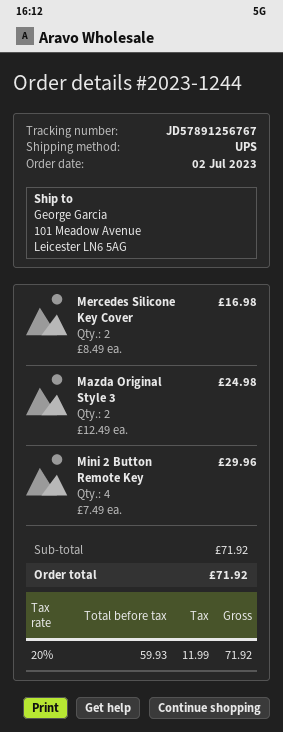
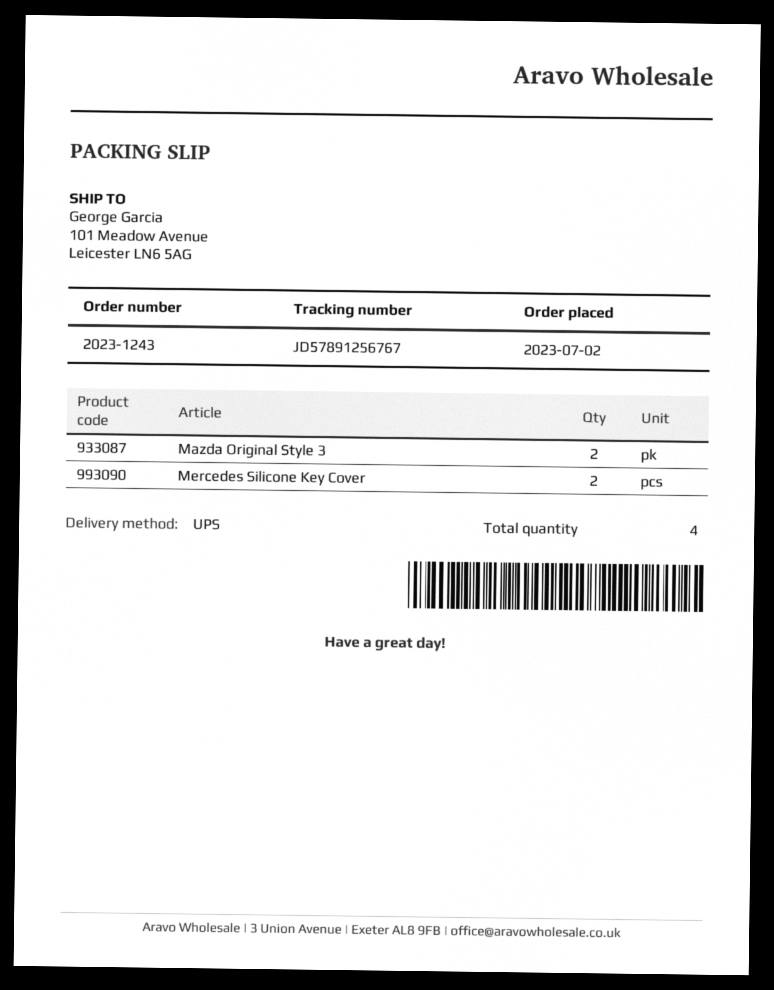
order number: 2023-1244 -> 2023-1243
Mini 2 Button Remote Key: 4 -> none

